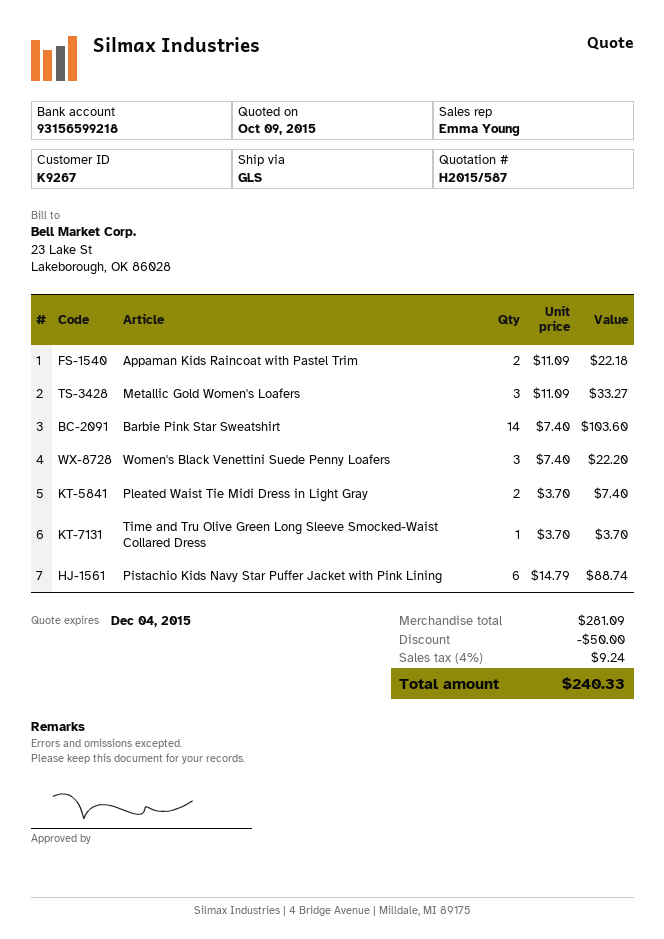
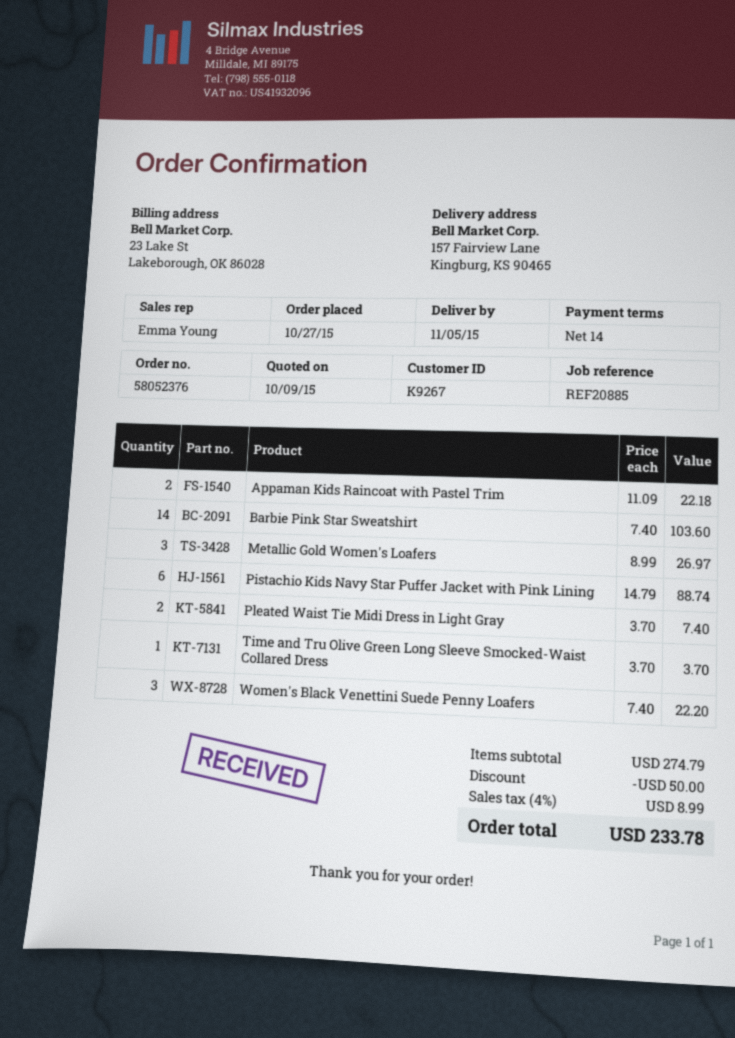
Metallic Gold Women's Loafers: 3 x 11.09 = 33.27 -> 3 x 8.99 = 26.97
subtotal: 281.09 -> 274.79
tax: 4% = 9.24 -> 4% = 8.99
total: 240.33 -> 233.78

